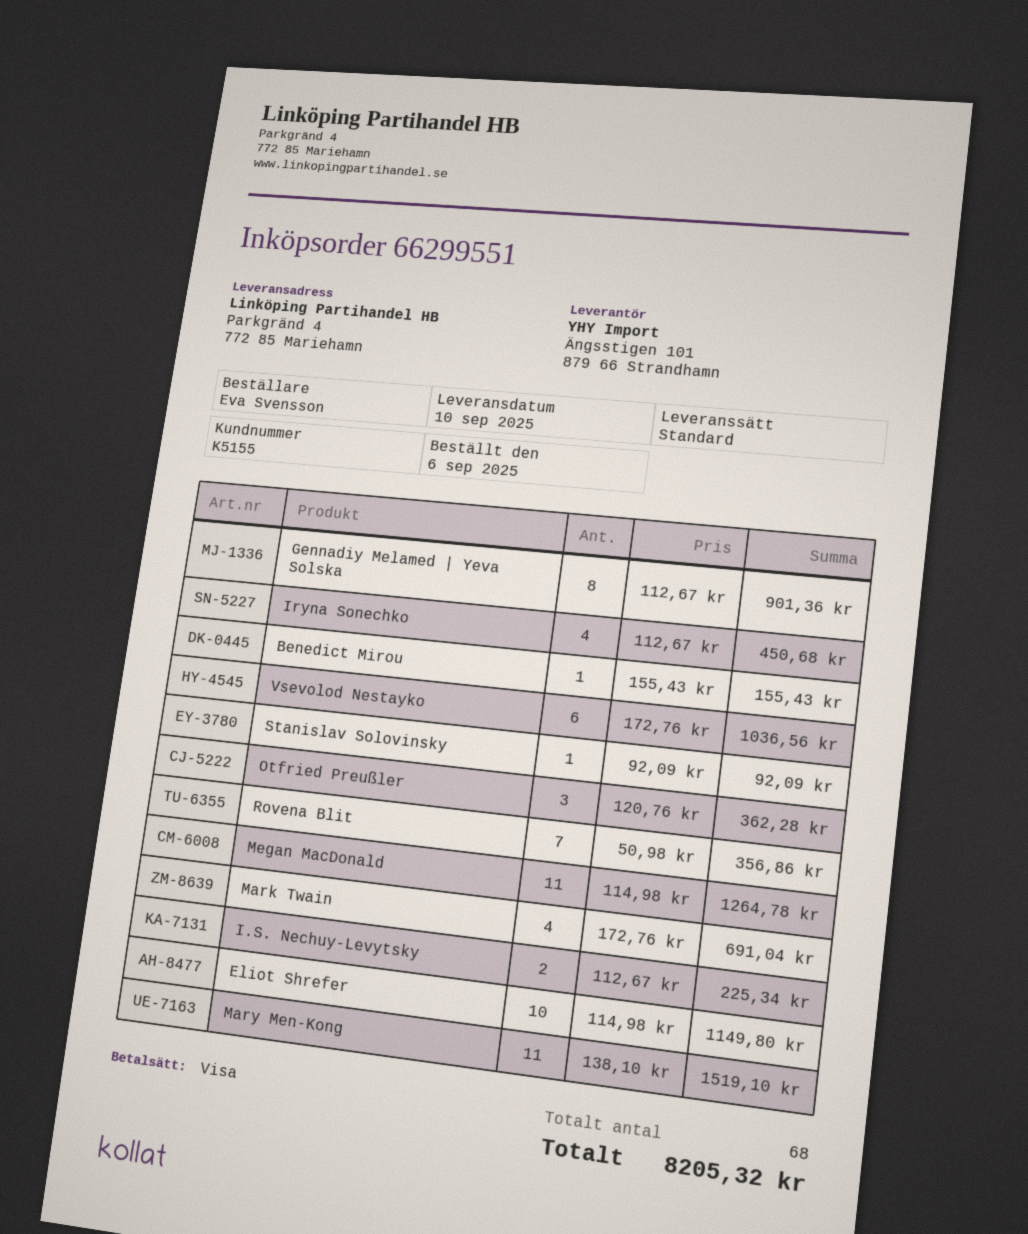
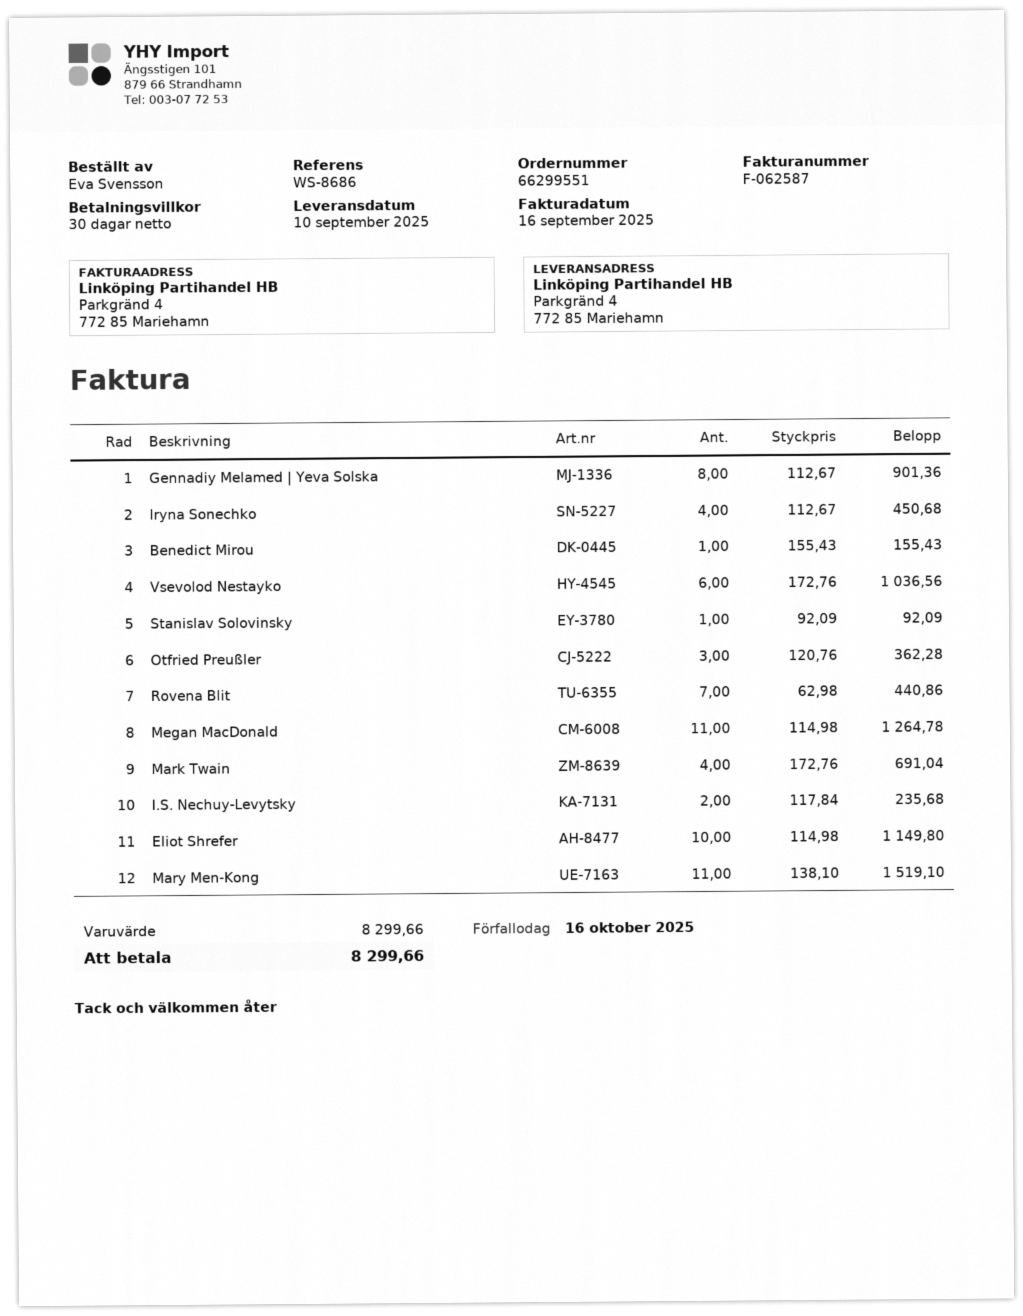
Rovena Blit: 7 x 50.98 = 356.86 -> 7 x 62.98 = 440.86
I.S. Nechuy-Levytsky: 2 x 112.67 = 225.34 -> 2 x 117.84 = 235.68
total: 8205.32 -> 8299.66

